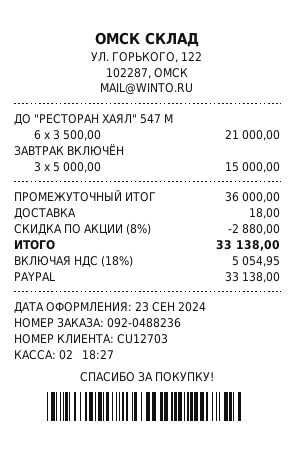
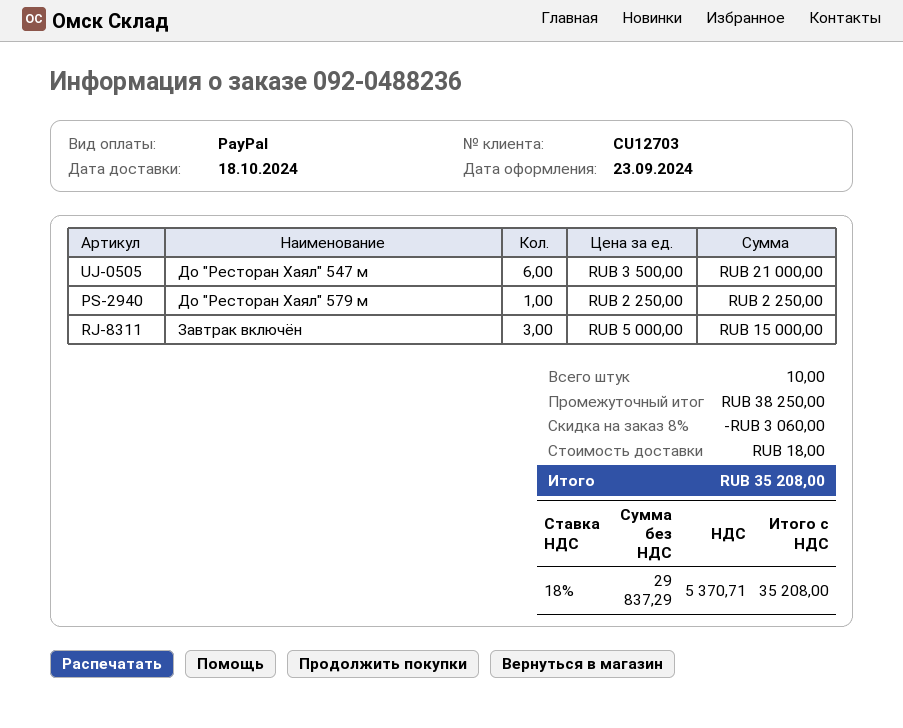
До "Ресторан Хаял" 579 м: none -> 1 x 2250.00 = 2250.00
subtotal: 36000.00 -> 38250.00
discount: 8% = 2880.00 -> 8% = 3060.00
tax: 18% = 5054.95 -> 18% = 5370.71
total: 33138.00 -> 35208.00

